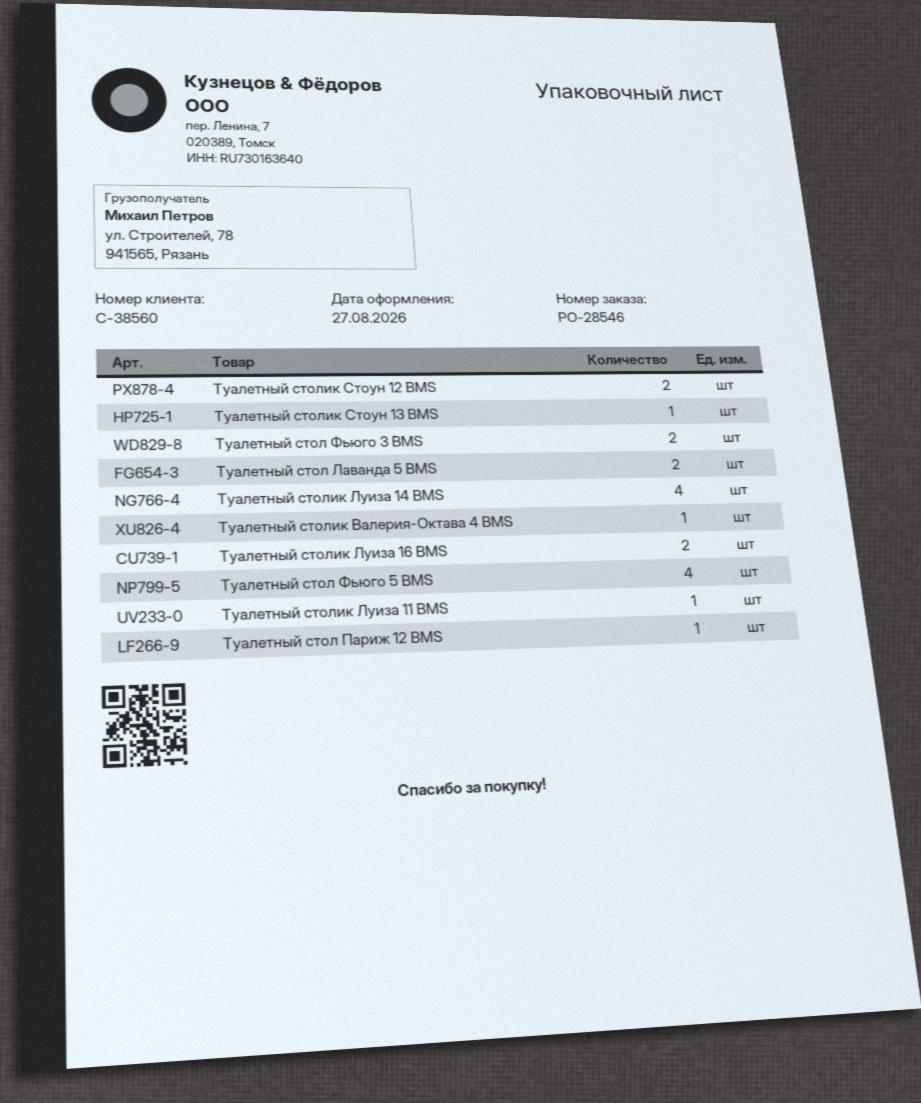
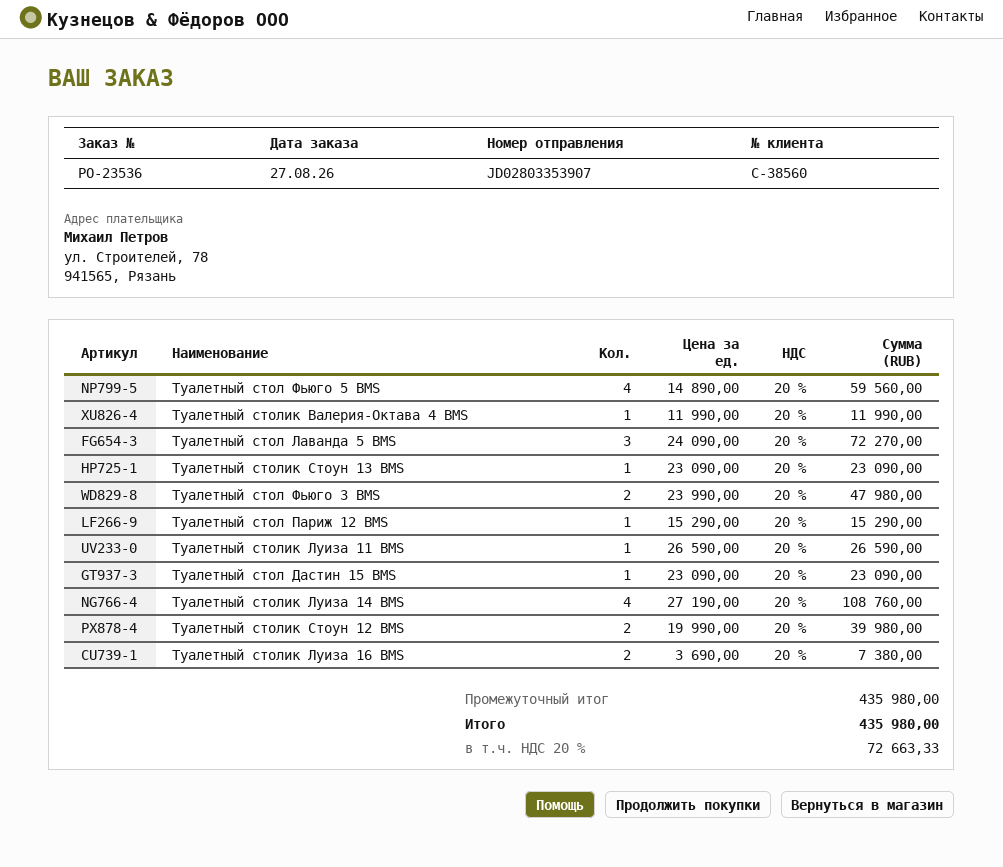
order number: PO-28546 -> PO-23536
Туалетный стол Лаванда 5 BMS: 2 -> 3
Туалетный стол Дастин 15 BMS: none -> 1

